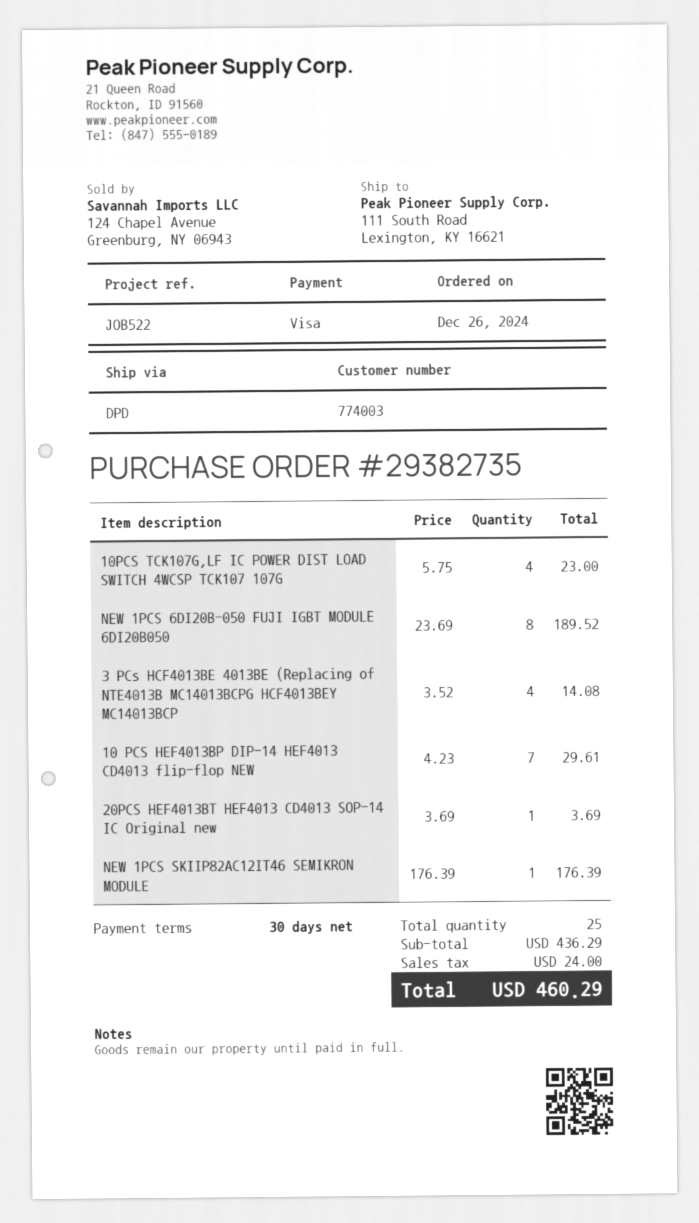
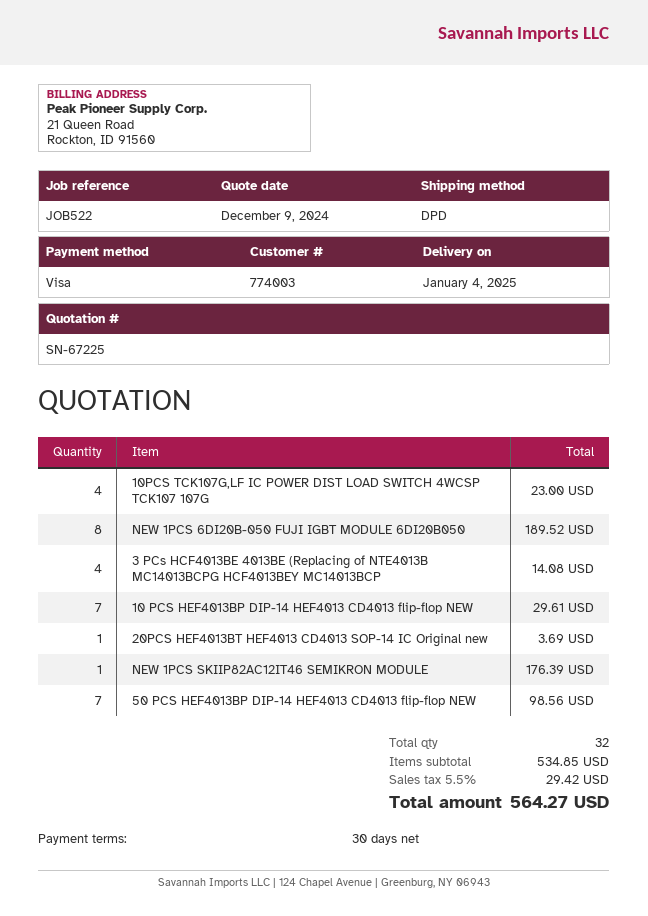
50 PCS HEF4013BP DIP-14 HEF4013 CD4013 flip-flop NEW: none -> 7 for 98.56
total quantity: 25 -> 32
subtotal: 436.29 -> 534.85
tax: 24.00 -> 29.42
total: 460.29 -> 564.27

